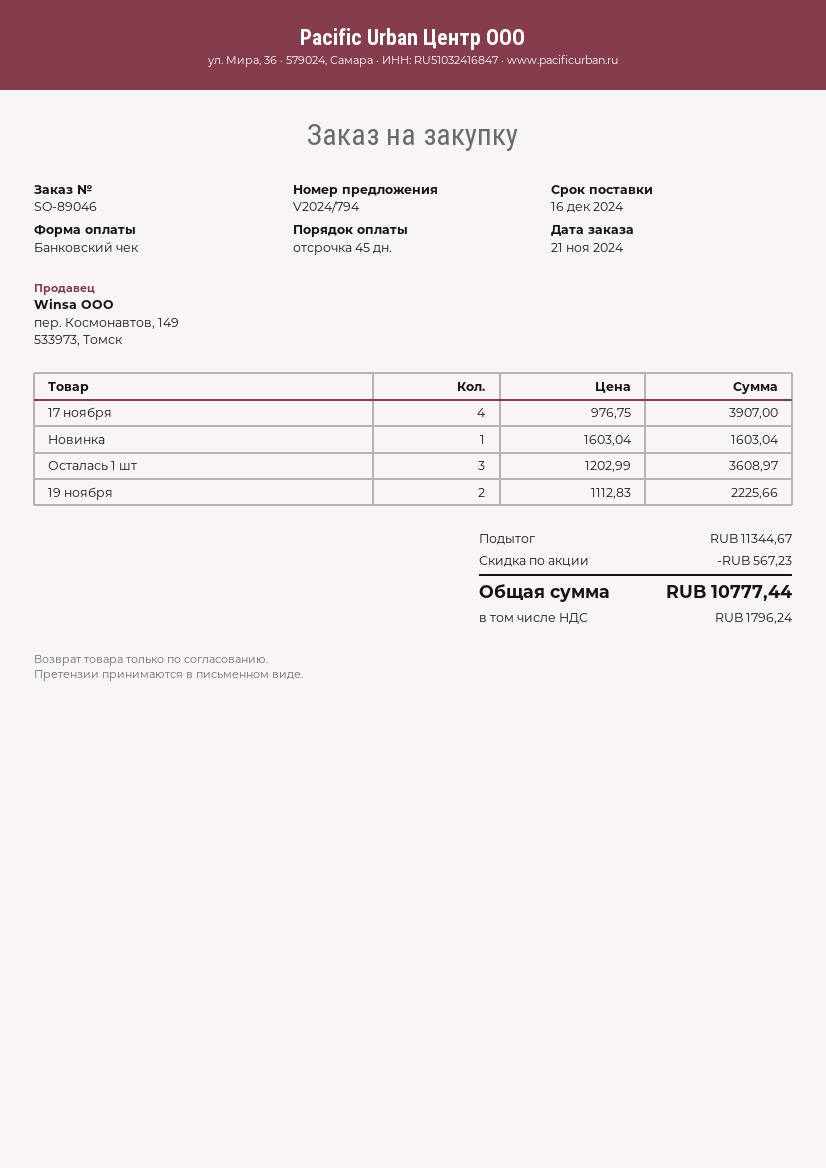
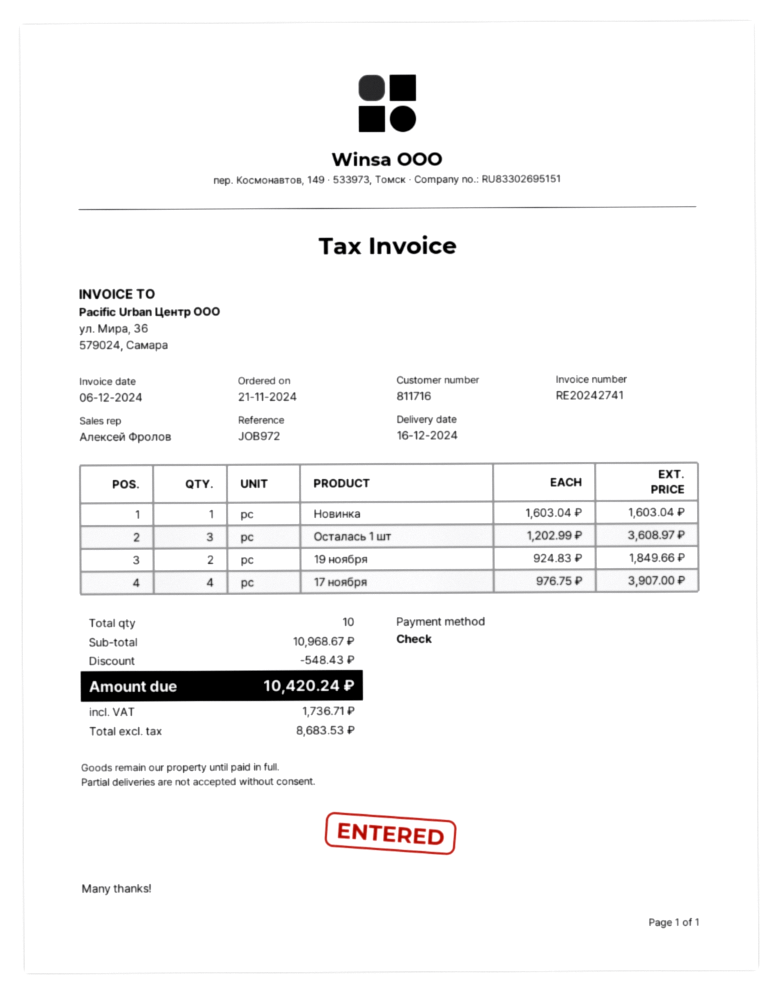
19 ноября: 2 x 1112.83 = 2225.66 -> 2 x 924.83 = 1849.66
subtotal: 11344.67 -> 10968.67
discount: 567.23 -> 548.43
tax: 1796.24 -> 1736.71
total: 10777.44 -> 10420.24

